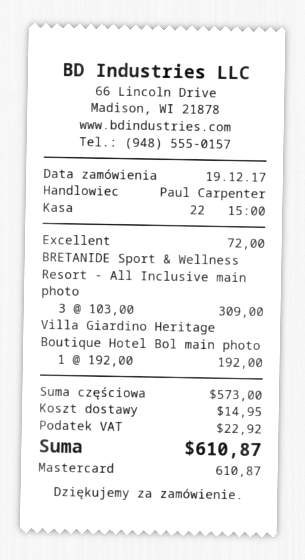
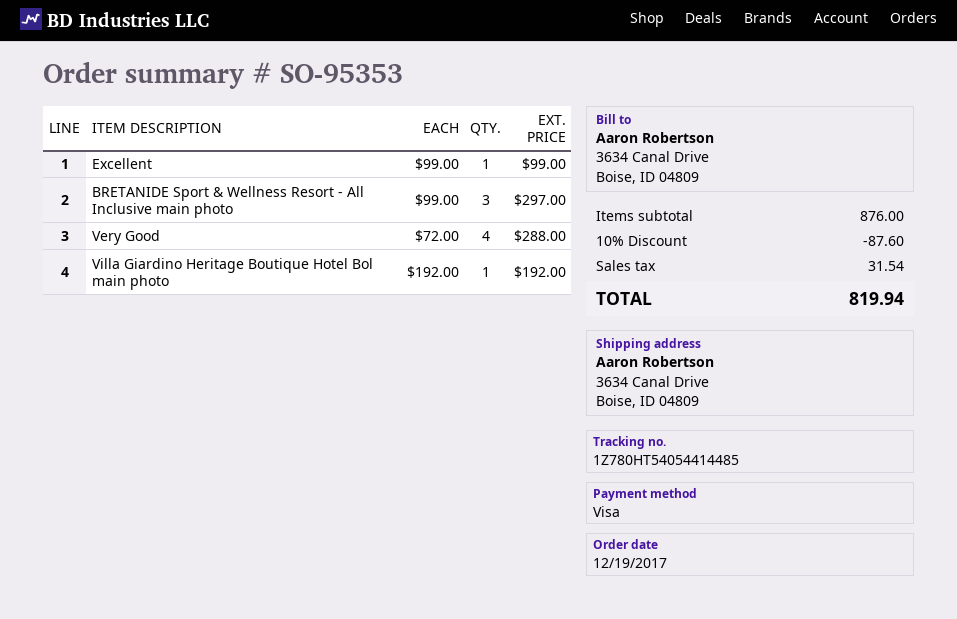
payment method: Mastercard -> Visa
Excellent: 1 x 72.00 = 72.00 -> 1 x 99.00 = 99.00
BRETANIDE Sport & Wellness Resort - All Inclusive main photo: 3 x 103.00 = 309.00 -> 3 x 99.00 = 297.00
Very Good: none -> 4 x 72.00 = 288.00
subtotal: 573.00 -> 876.00
discount: none -> 10% = 87.60
shipping: 14.95 -> none
tax: 22.92 -> 31.54
total: 610.87 -> 819.94

